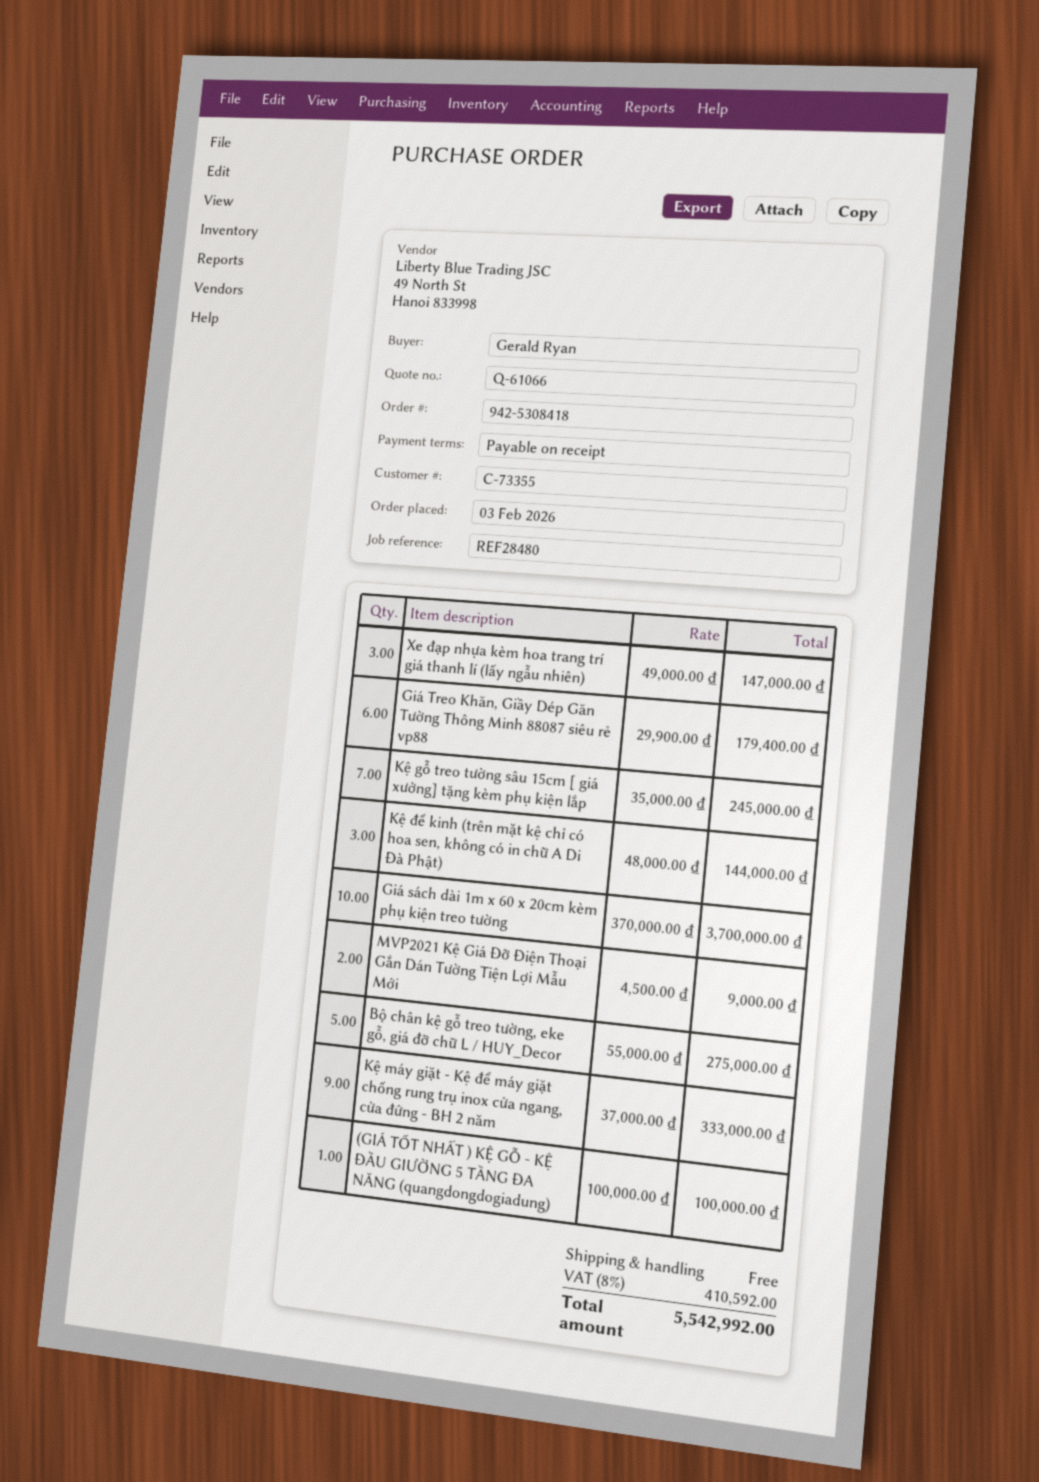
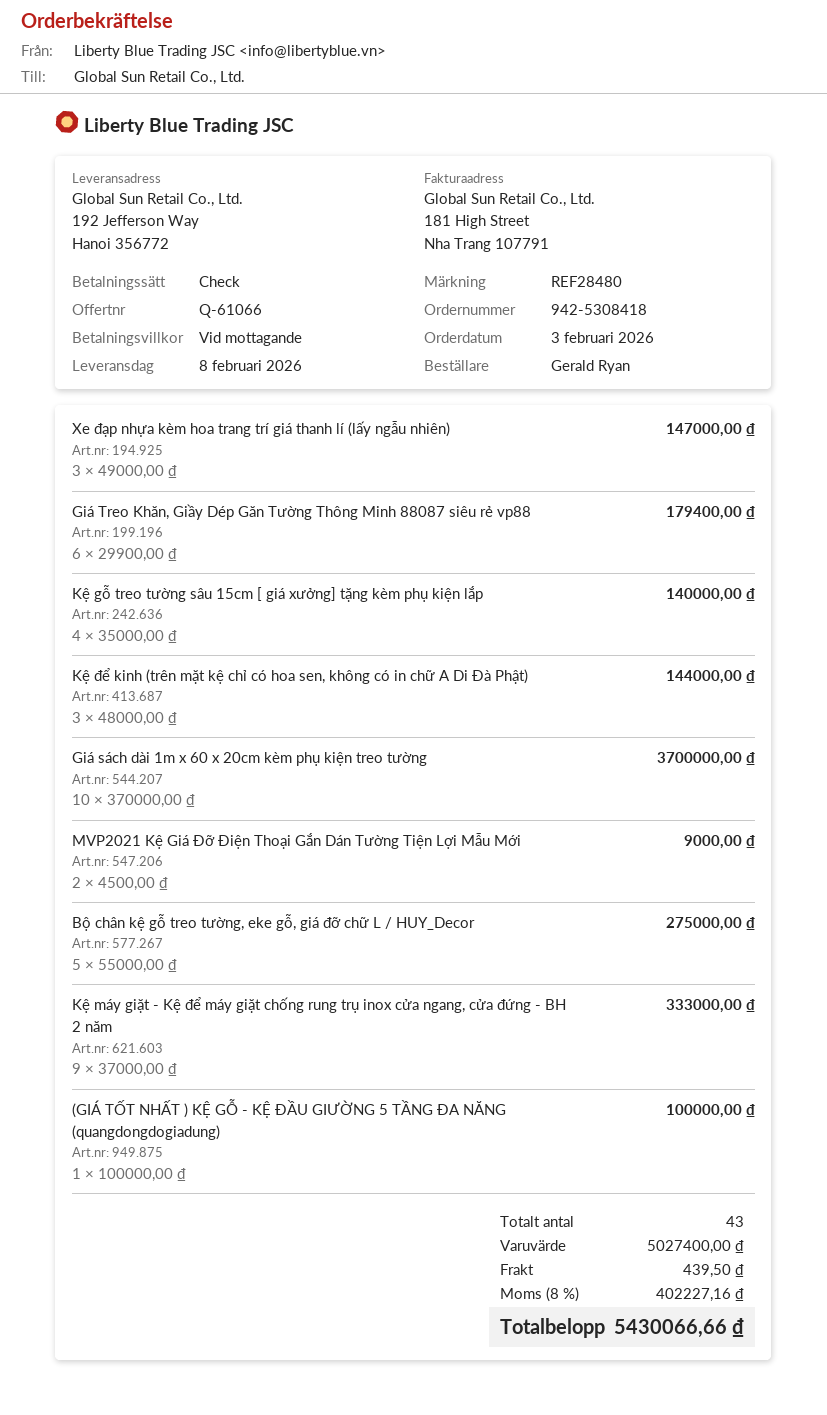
Kệ gỗ treo tường sâu 15cm [ giá xưởng] tặng kèm phụ kiện lắp: 7 x 35000.00 = 245000.00 -> 4 x 35000.00 = 140000.00
shipping: 0.00 -> 439.50
tax: 8% = 410592.00 -> 8% = 402227.16
total: 5542992.00 -> 5430066.66

